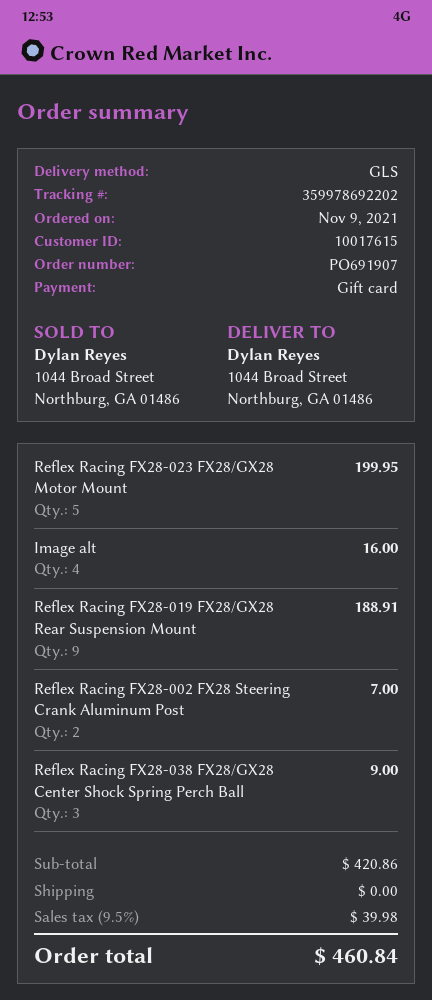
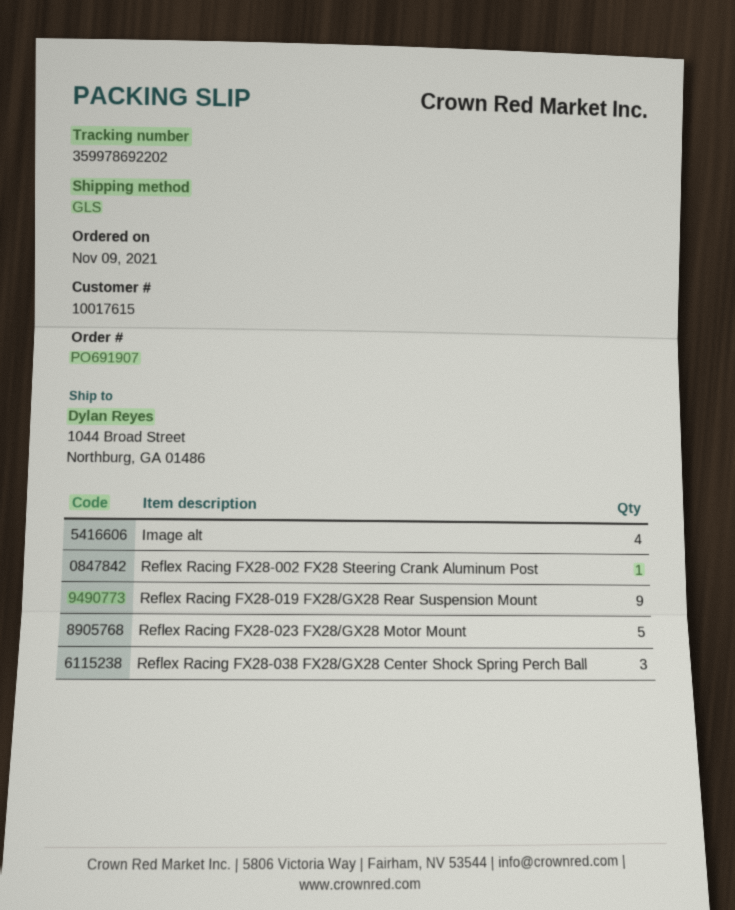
Reflex Racing FX28-002 FX28 Steering Crank Aluminum Post: 2 -> 1

